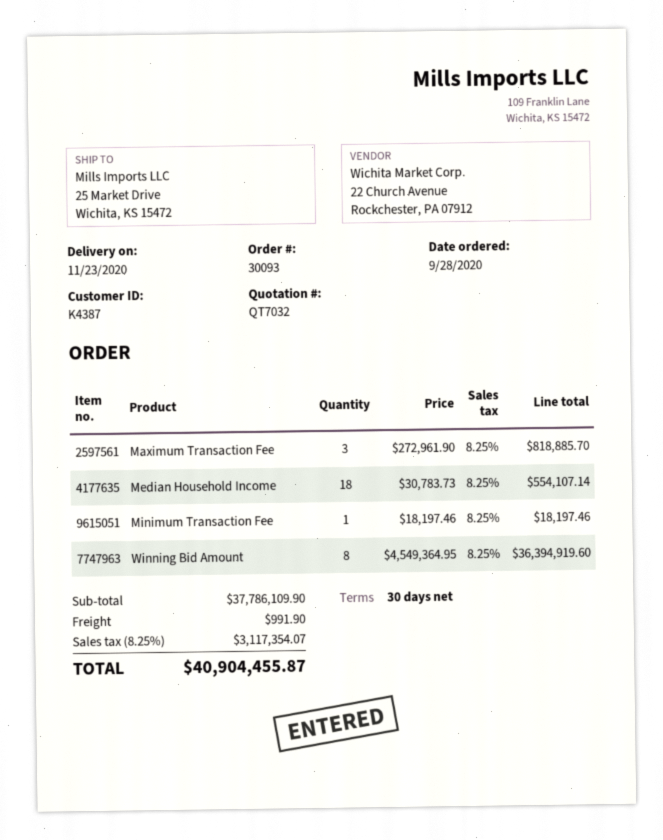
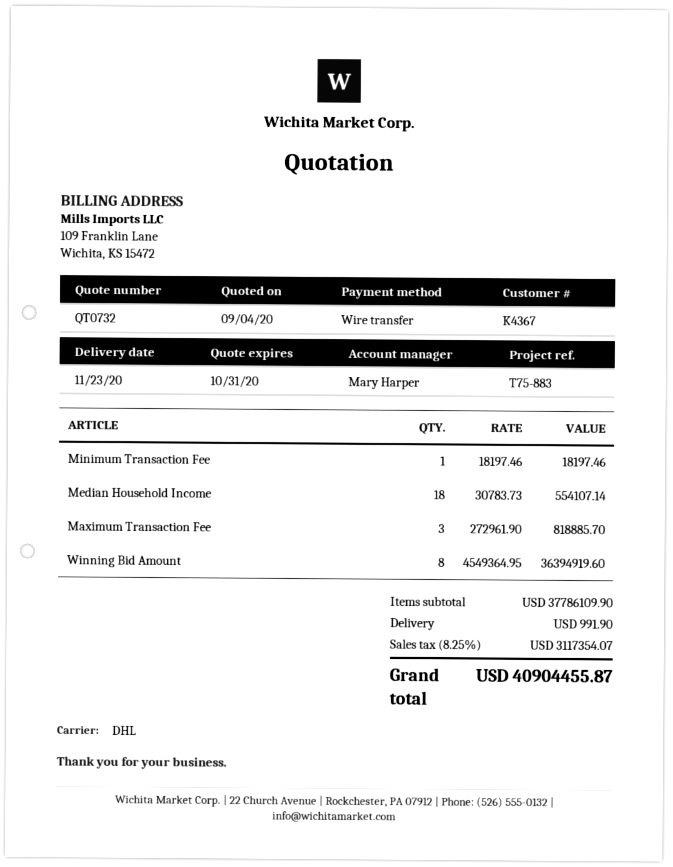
quote number: QT7032 -> QT0732
customer number: K4387 -> K4367

